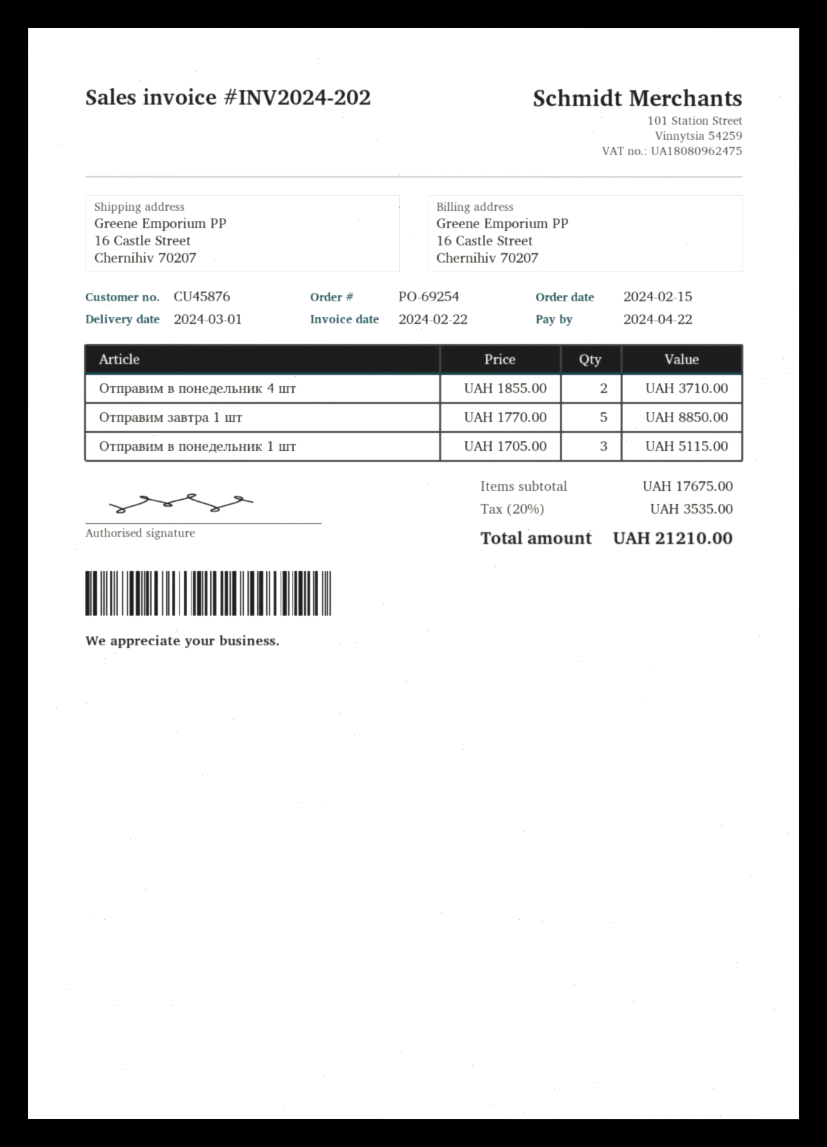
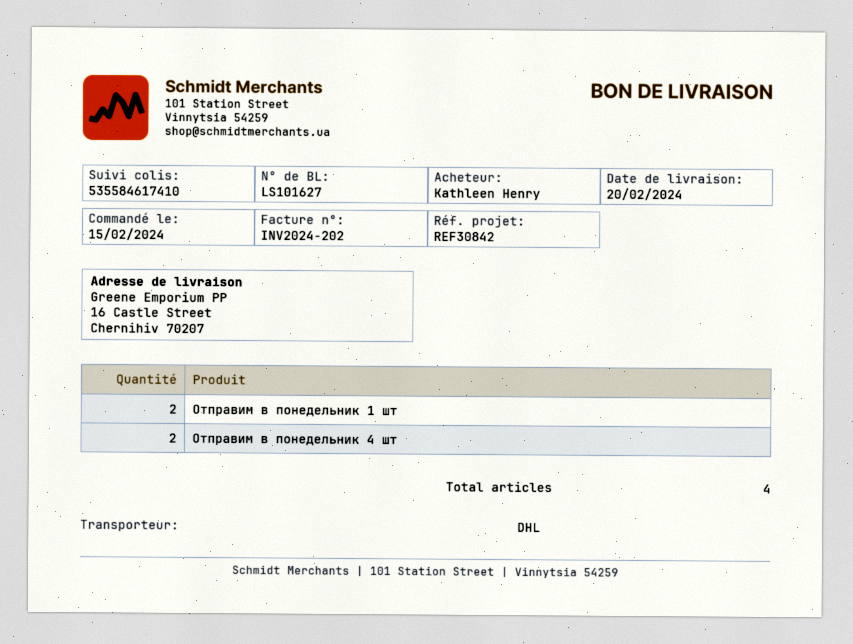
delivery date: 2024-03-01 -> 2024-02-20
Отправим завтра 1 шт: 5 -> none
Отправим в понедельник 1 шт: 3 -> 2

